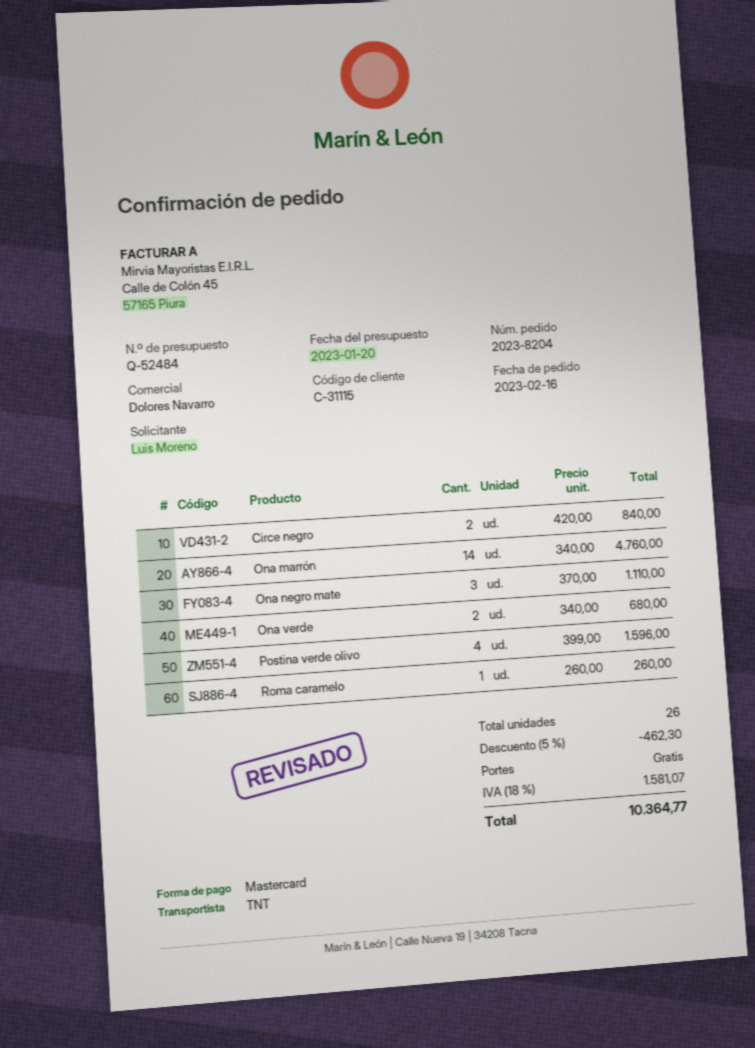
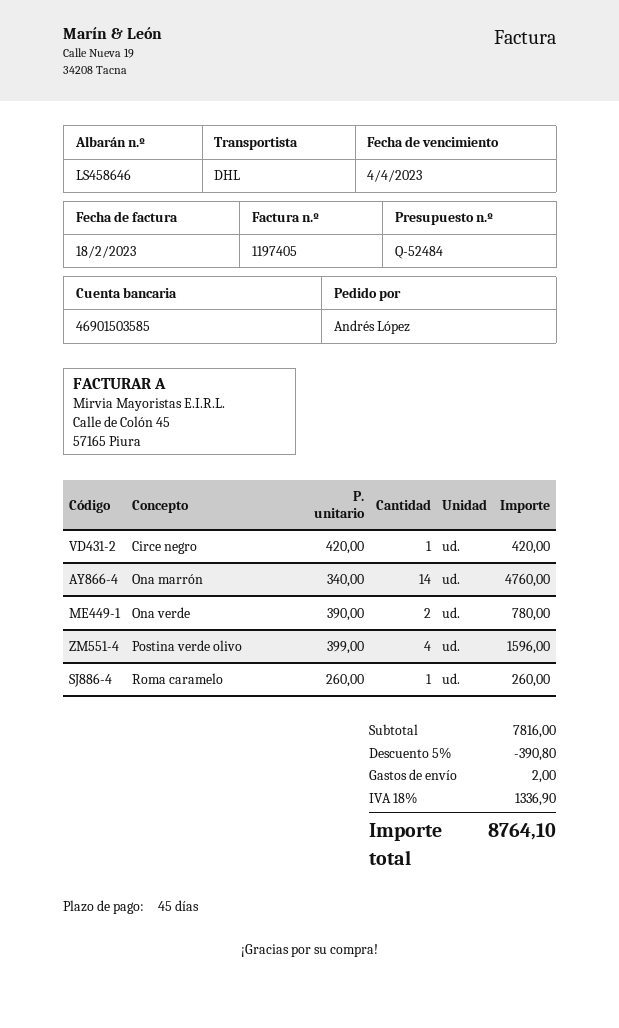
ordered by: Luis Moreno -> Andrés López
shipping method: TNT -> DHL
Circe negro: 2 x 420.00 = 840.00 -> 1 x 420.00 = 420.00
Ona negro mate: 3 x 370.00 = 1110.00 -> none
Ona verde: 2 x 340.00 = 680.00 -> 2 x 390.00 = 780.00
discount: 5% = 462.30 -> 5% = 390.80
shipping: 0.00 -> 2.00
tax: 18% = 1581.07 -> 18% = 1336.90
total: 10364.77 -> 8764.10

